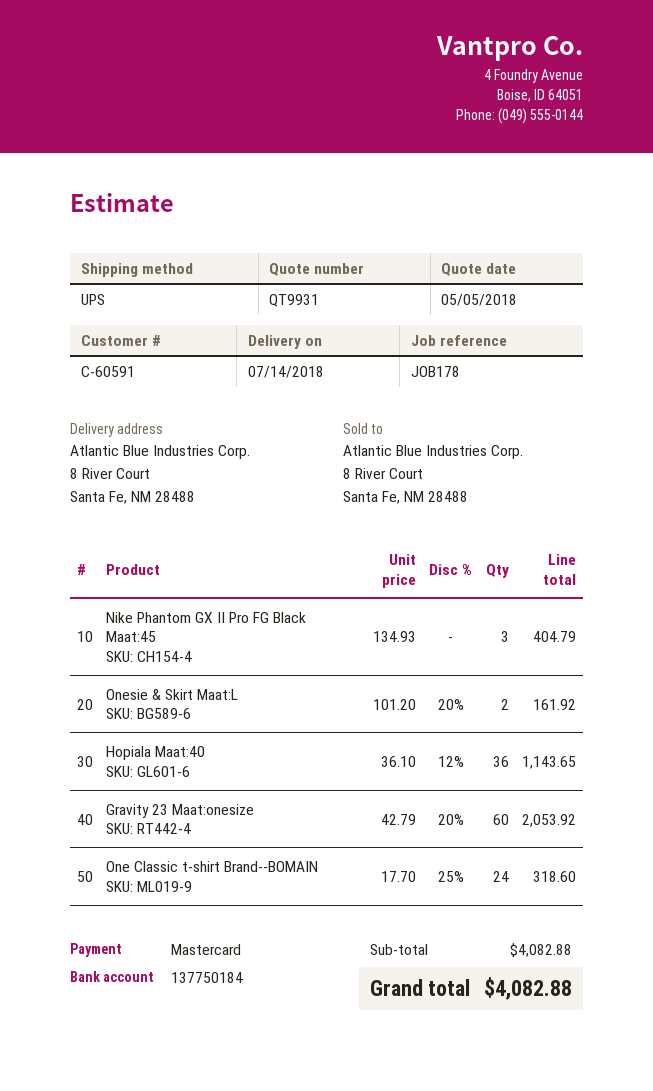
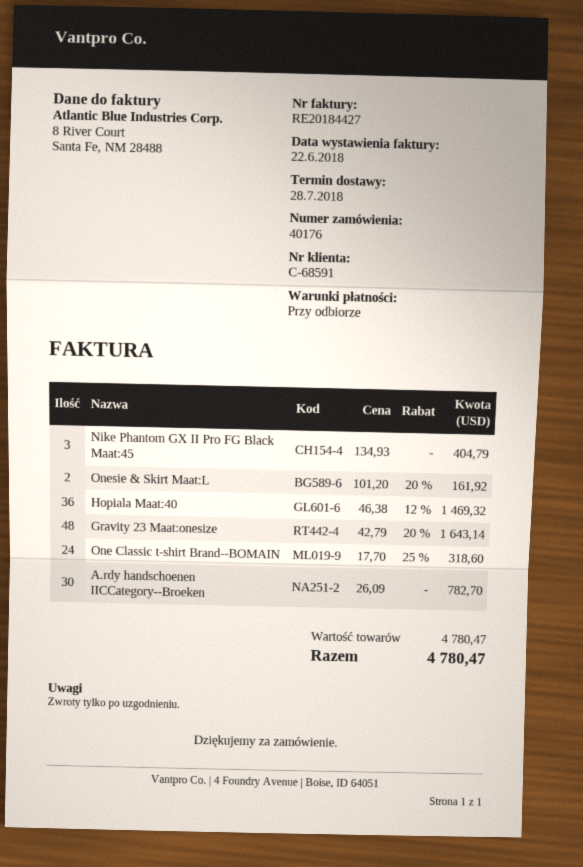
delivery date: 2018-07-14 -> 2018-07-28
customer number: C-60591 -> C-68591
Hopiala Maat:40: 36 x 36.10 - 12% = 1143.65 -> 36 x 46.38 - 12% = 1469.32
Gravity 23 Maat:onesize: 60 x 42.79 - 20% = 2053.92 -> 48 x 42.79 - 20% = 1643.14
A.rdy handschoenen IICCategory--Broeken: none -> 30 x 26.09 = 782.70
subtotal: 4082.88 -> 4780.47
total: 4082.88 -> 4780.47

